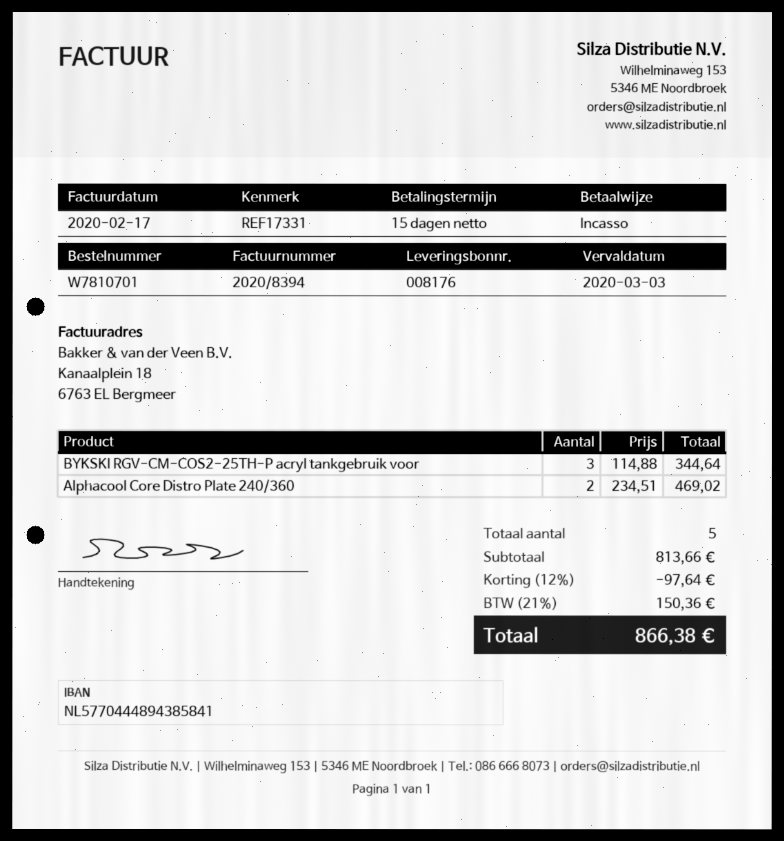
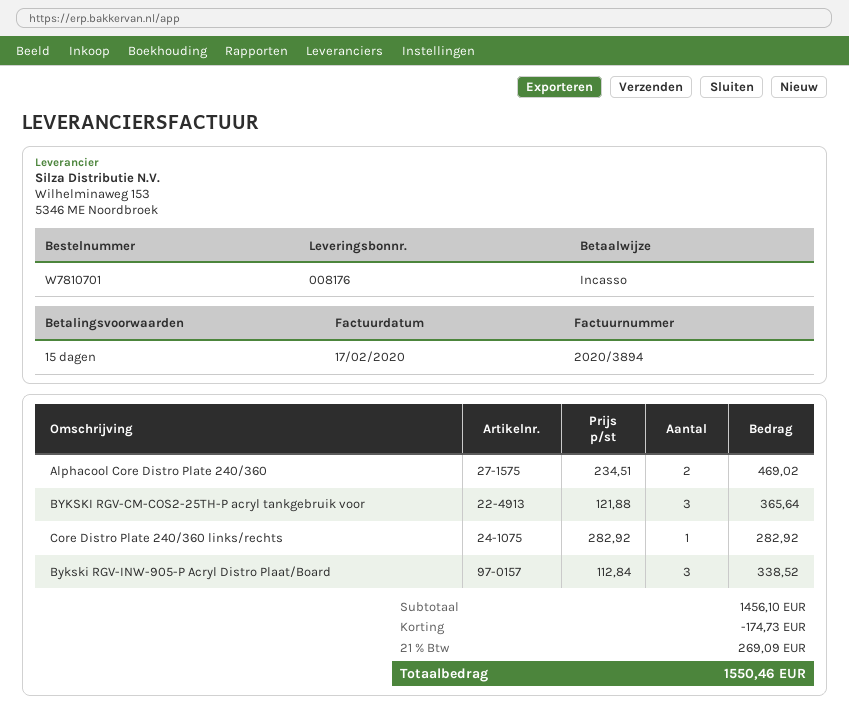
invoice number: 2020/8394 -> 2020/3894
BYKSKI RGV-CM-COS2-25TH-P acryl tankgebruik voor: 3 x 114.88 = 344.64 -> 3 x 121.88 = 365.64
Core Distro Plate 240/360 links/rechts: none -> 1 x 282.92 = 282.92
Bykski RGV-INW-905-P Acryl Distro Plaat/Board: none -> 3 x 112.84 = 338.52
subtotal: 813.66 -> 1456.10
discount: 97.64 -> 174.73
tax: 21% = 150.36 -> 21% = 269.09
total: 866.38 -> 1550.46

